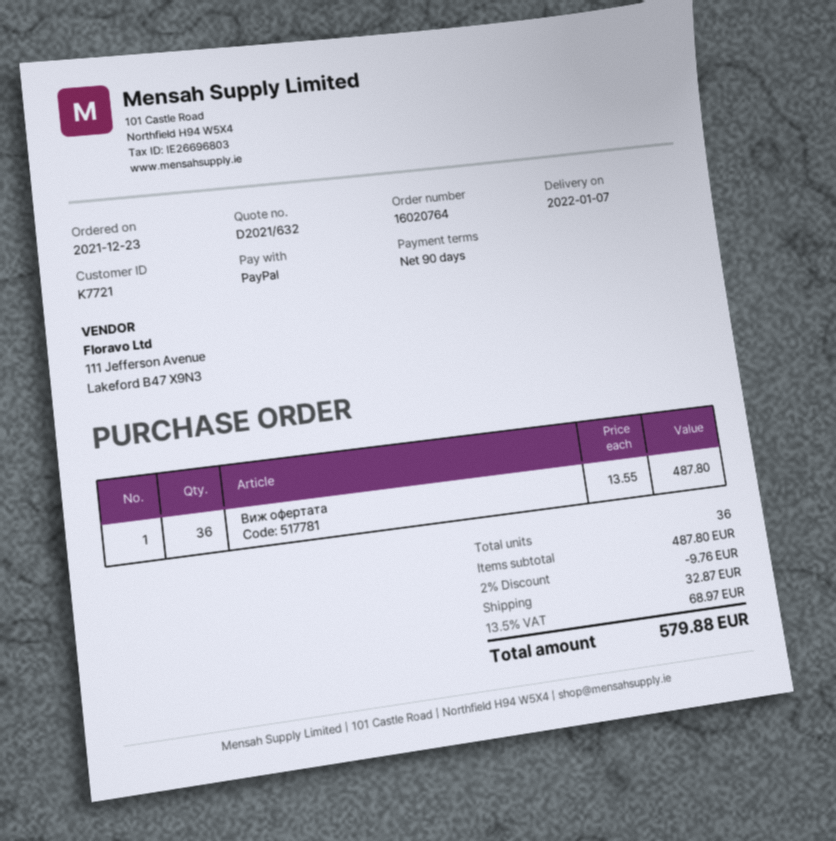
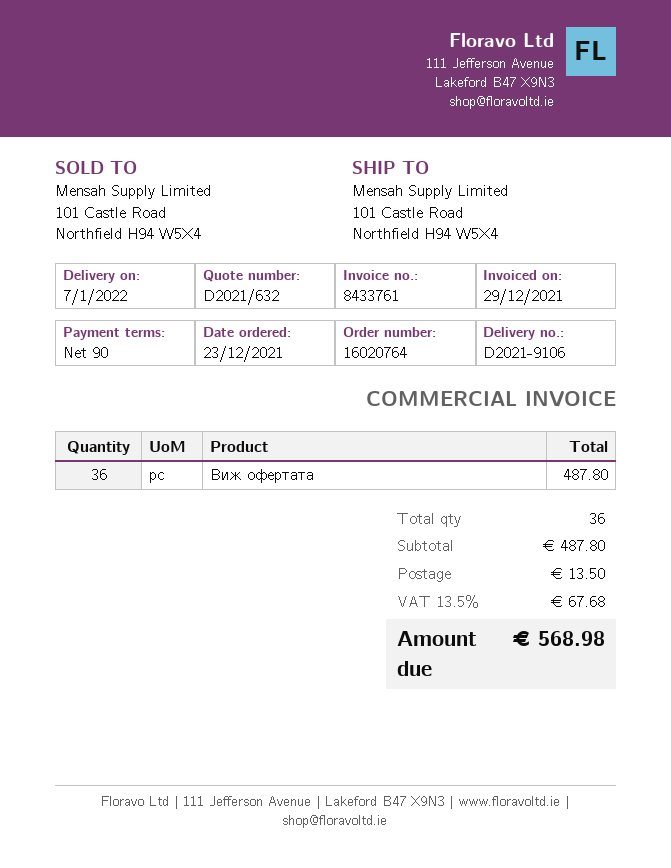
discount: 2% = 9.76 -> none
shipping: 32.87 -> 13.50
tax: 13.5% = 68.97 -> 13.5% = 67.68
total: 579.88 -> 568.98

